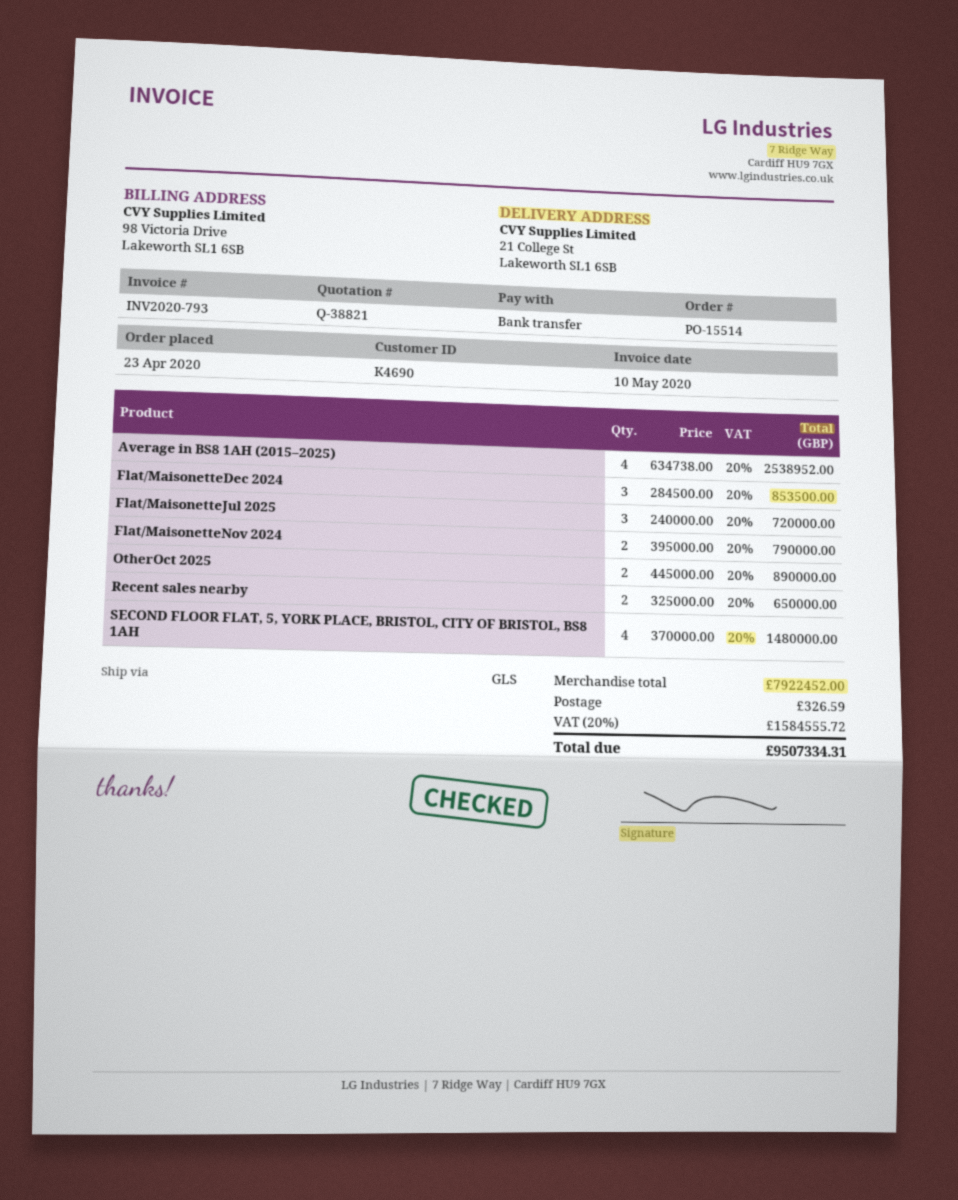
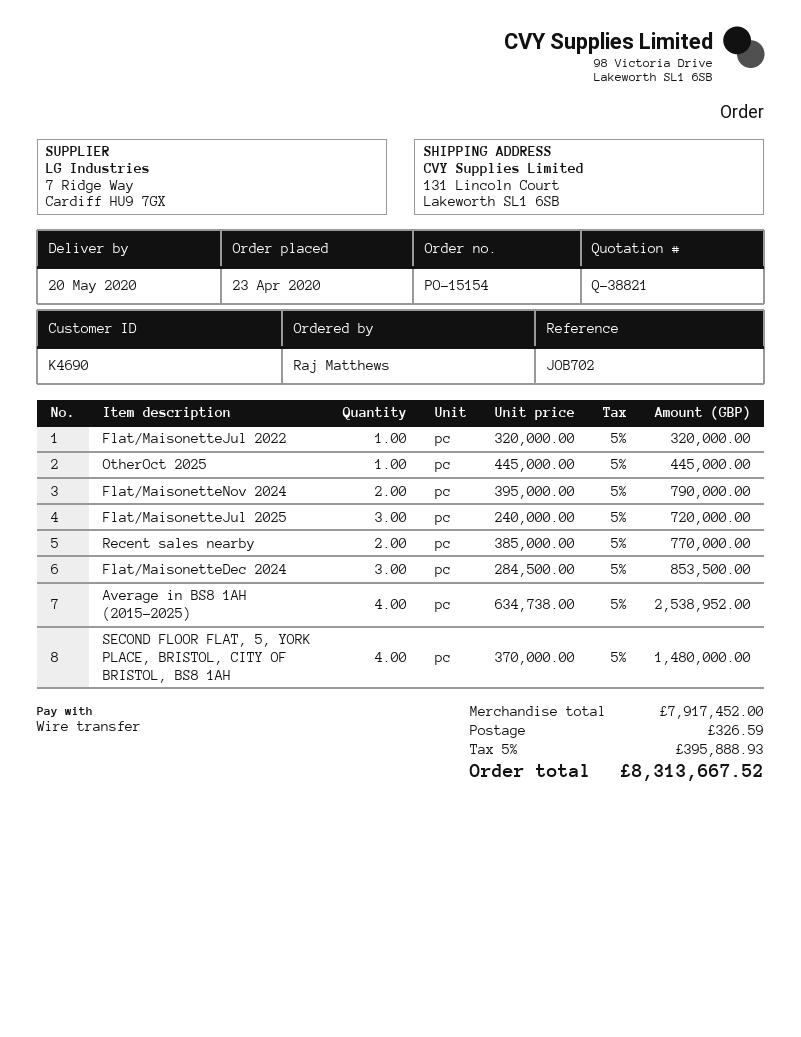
order number: PO-15514 -> PO-15154
ship to: 21 College St, Lakeworth SL1 6SB -> 131 Lincoln Court, Lakeworth SL1 6SB
OtherOct 2025: 2 x 445000.00 = 890000.00 -> 1 x 445000.00 = 445000.00
Recent sales nearby: 2 x 325000.00 = 650000.00 -> 2 x 385000.00 = 770000.00
Flat/MaisonetteJul 2022: none -> 1 x 320000.00 = 320000.00
subtotal: 7922452.00 -> 7917452.00
tax: 20% = 1584555.72 -> 5% = 395888.93
total: 9507334.31 -> 8313667.52

